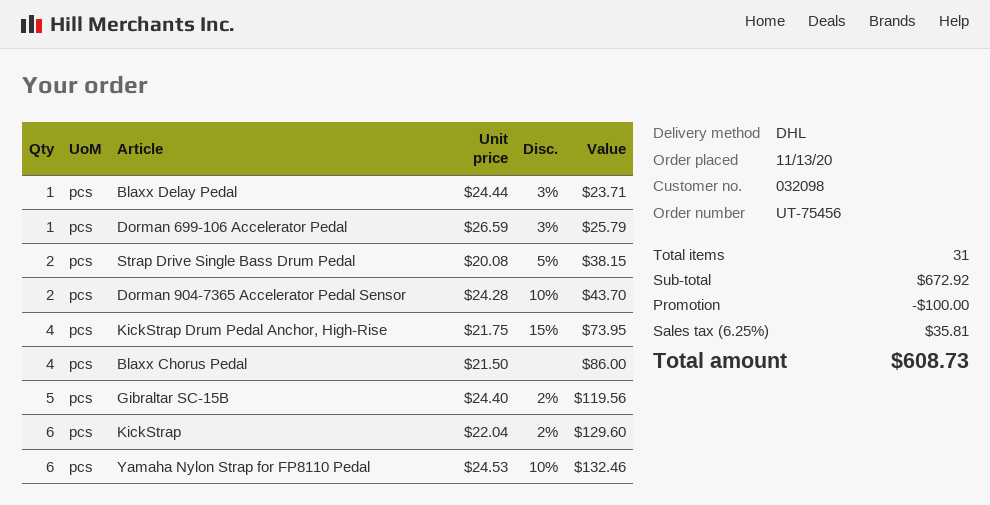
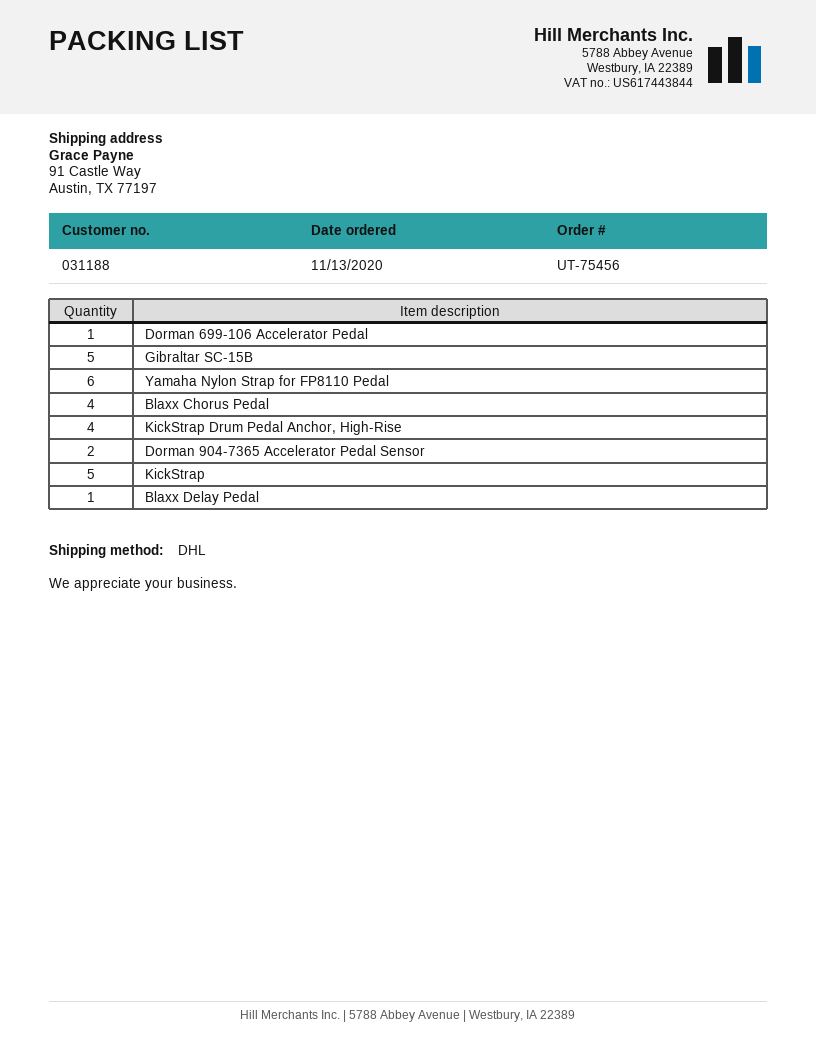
customer number: 032098 -> 031188
Strap Drive Single Bass Drum Pedal: 2 -> none
KickStrap: 6 -> 5

